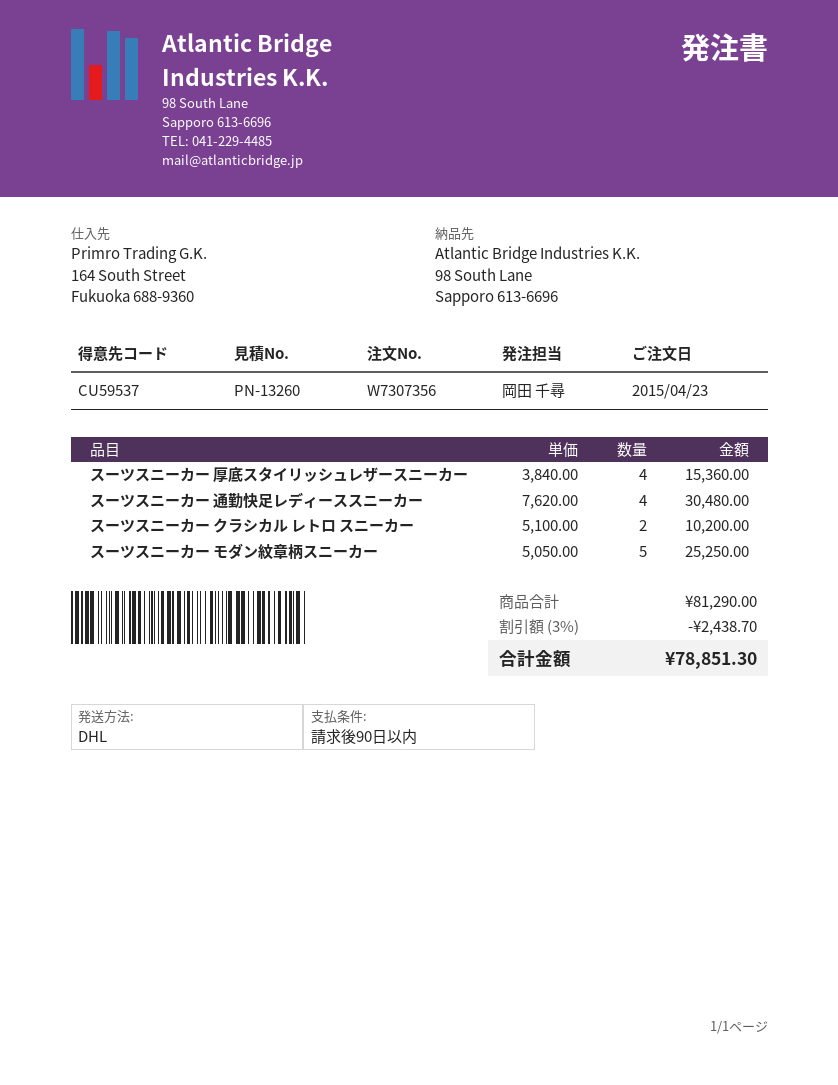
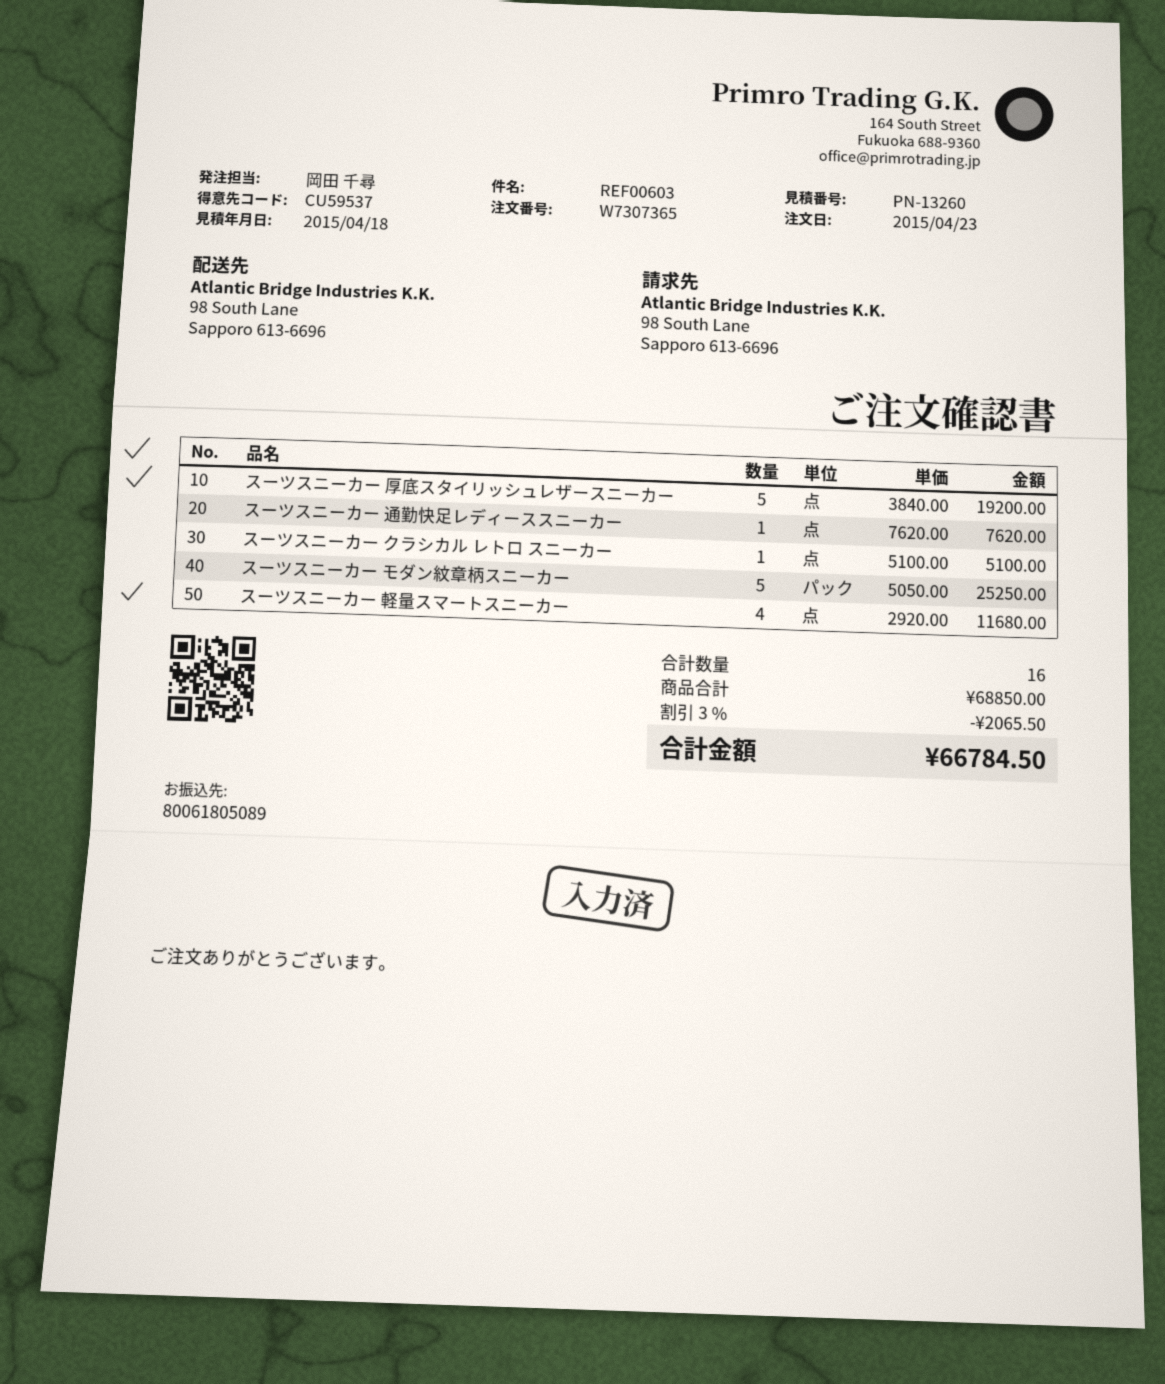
order number: W7307356 -> W7307365
スーツスニーカー 厚底スタイリッシュレザースニーカー: 4 x 3840.00 = 15360.00 -> 5 x 3840.00 = 19200.00
スーツスニーカー 通勤快足レディーススニーカー: 4 x 7620.00 = 30480.00 -> 1 x 7620.00 = 7620.00
スーツスニーカー クラシカル レトロ スニーカー: 2 x 5100.00 = 10200.00 -> 1 x 5100.00 = 5100.00
スーツスニーカー 軽量スマートスニーカー: none -> 4 x 2920.00 = 11680.00
subtotal: 81290.00 -> 68850.00
discount: 3% = 2438.70 -> 3% = 2065.50
total: 78851.30 -> 66784.50

